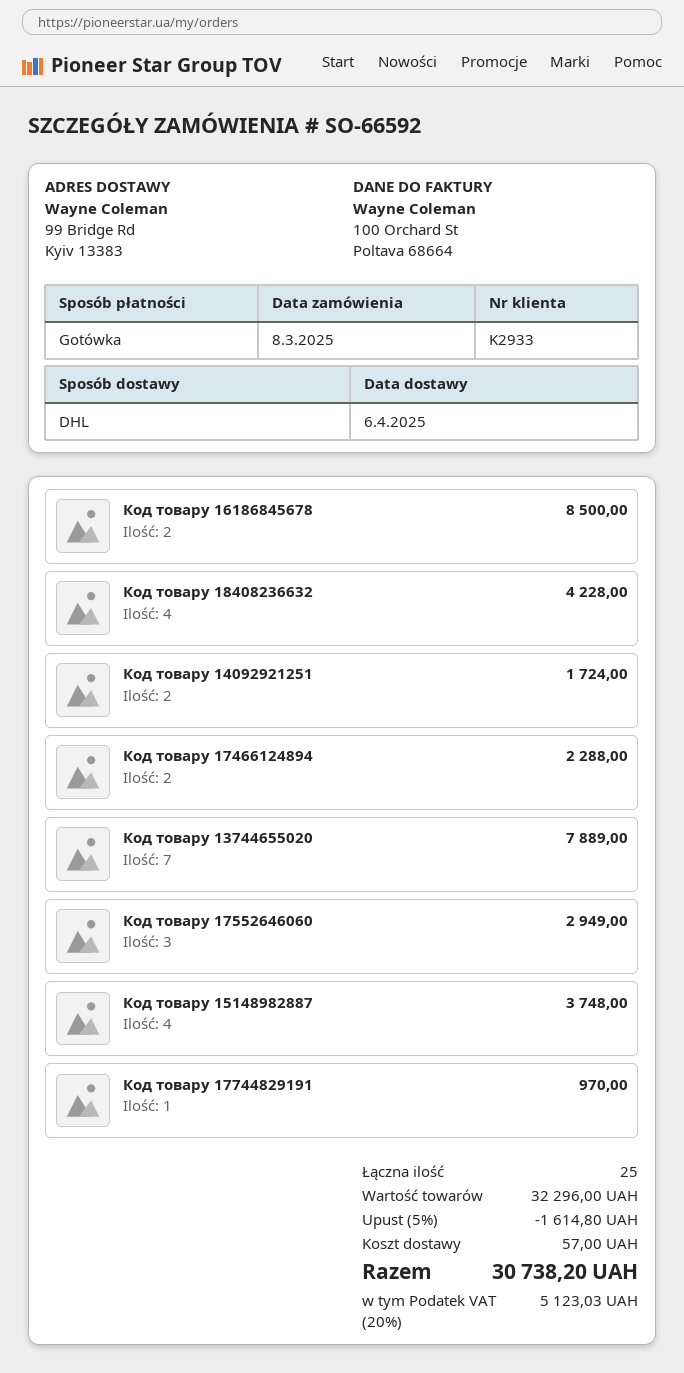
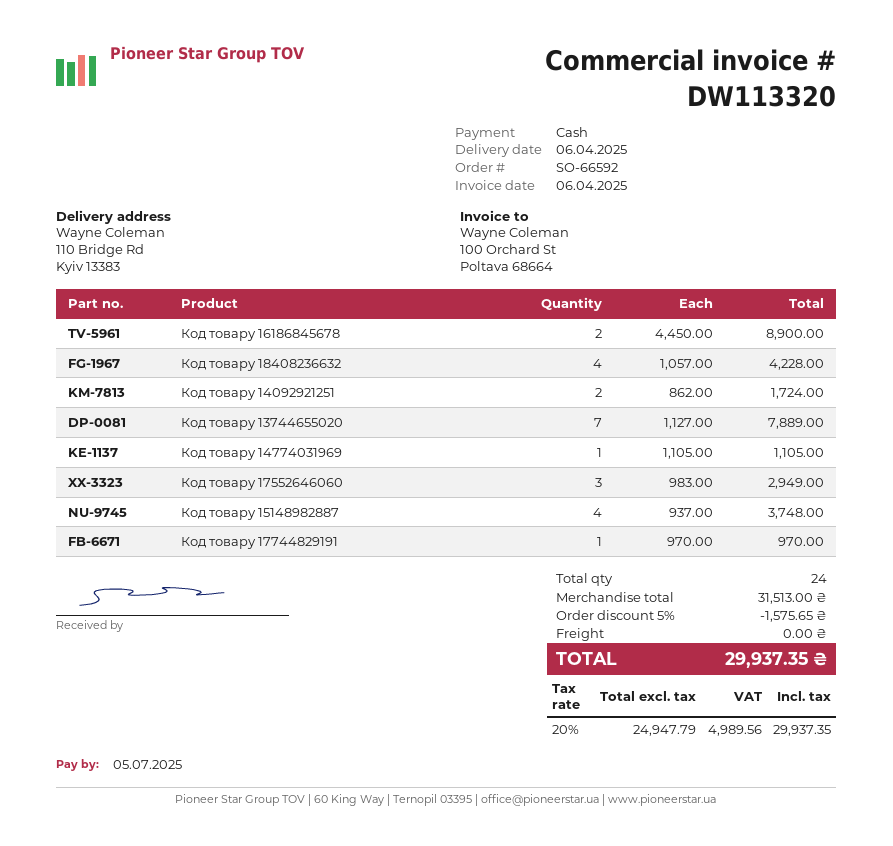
ship to: 99 Bridge Rd, Kyiv 13383 -> 110 Bridge Rd, Kyiv 13383
Код товару 16186845678: 2 for 8500.00 -> 2 for 8900.00
Код товару 17466124894: 2 for 2288.00 -> none
Код товару 14774031969: none -> 1 for 1105.00
total quantity: 25 -> 24
subtotal: 32296.00 -> 31513.00
discount: 5% = 1614.80 -> 5% = 1575.65
shipping: 57.00 -> 0.00
tax: 20% = 5123.03 -> 20% = 4989.56
total: 30738.20 -> 29937.35

